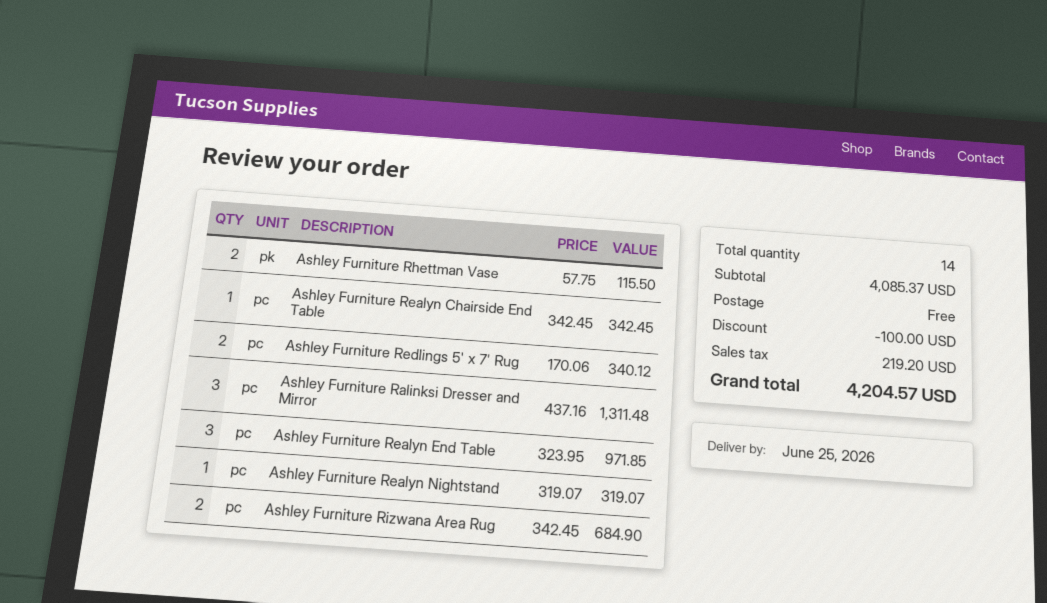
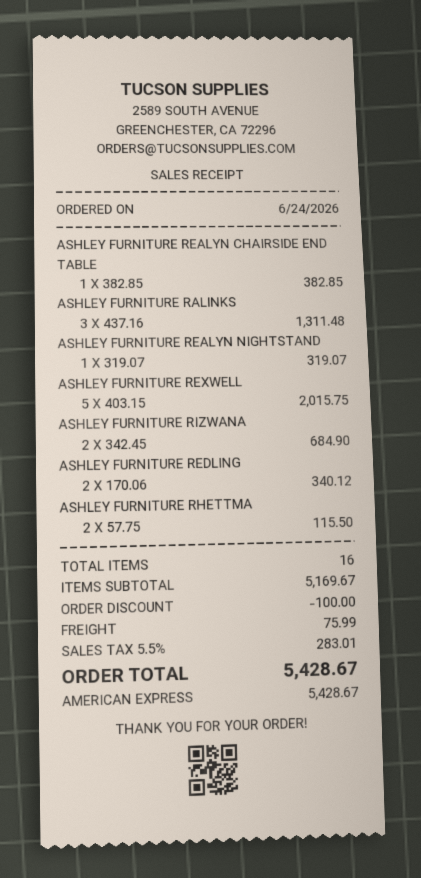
Ashley Furniture Realyn Chairside End Table: 1 x 342.45 = 342.45 -> 1 x 382.85 = 382.85
Ashley Furniture Realyn End Table: 3 x 323.95 = 971.85 -> none
ASHLEY FURNITURE REXWELL: none -> 5 x 403.15 = 2015.75
total quantity: 14 -> 16
subtotal: 4085.37 -> 5169.67
shipping: 0.00 -> 75.99
tax: 219.20 -> 283.01
total: 4204.57 -> 5428.67

